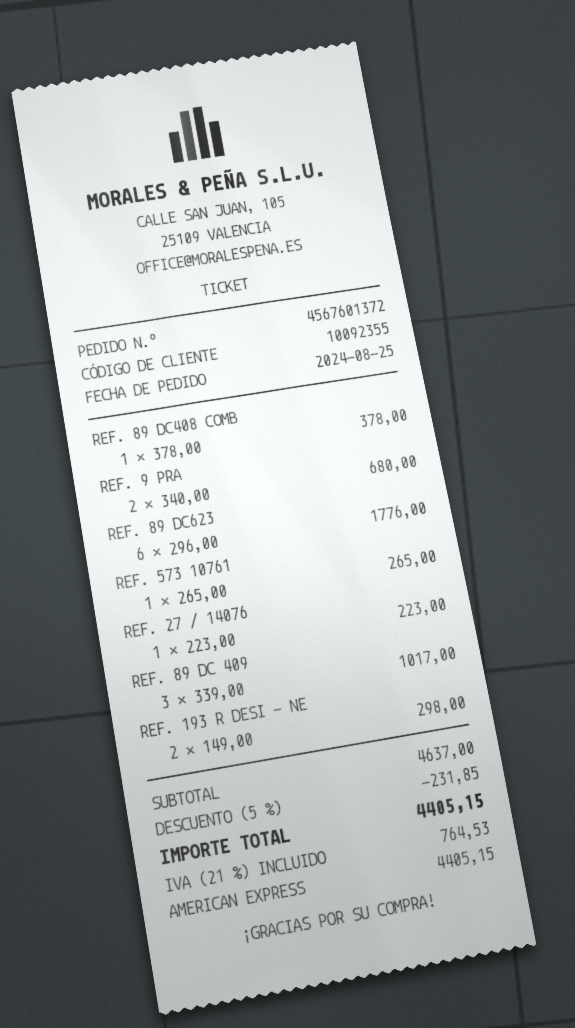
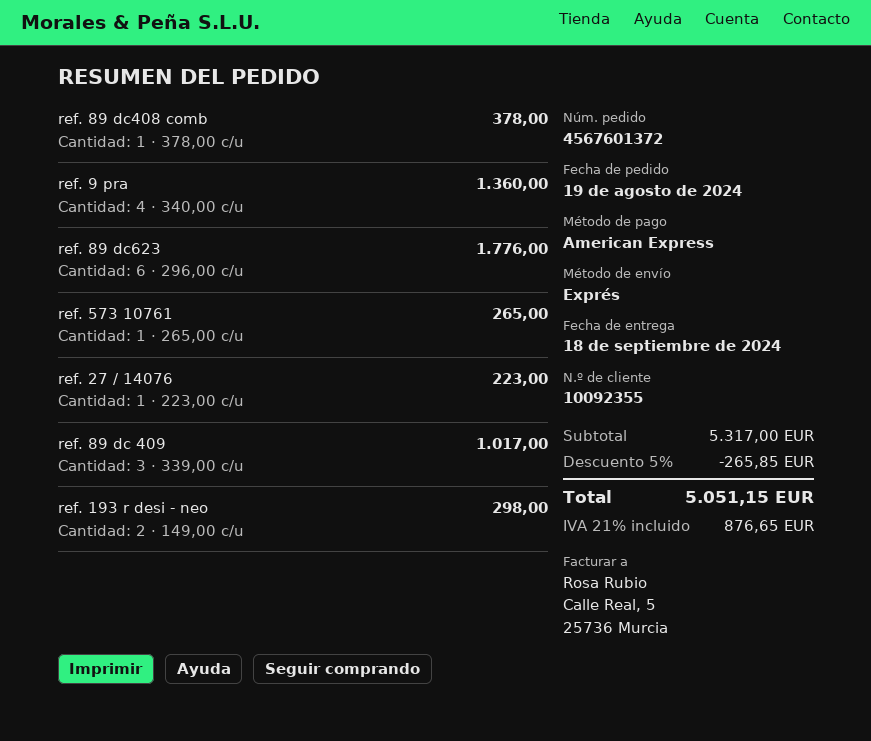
order date: 2024-08-25 -> 2024-08-19
REF. 9 PRA: 2 x 340.00 = 680.00 -> 4 x 340.00 = 1360.00
subtotal: 4637.00 -> 5317.00
discount: 5% = 231.85 -> 5% = 265.85
tax: 21% = 764.53 -> 21% = 876.65
total: 4405.15 -> 5051.15

